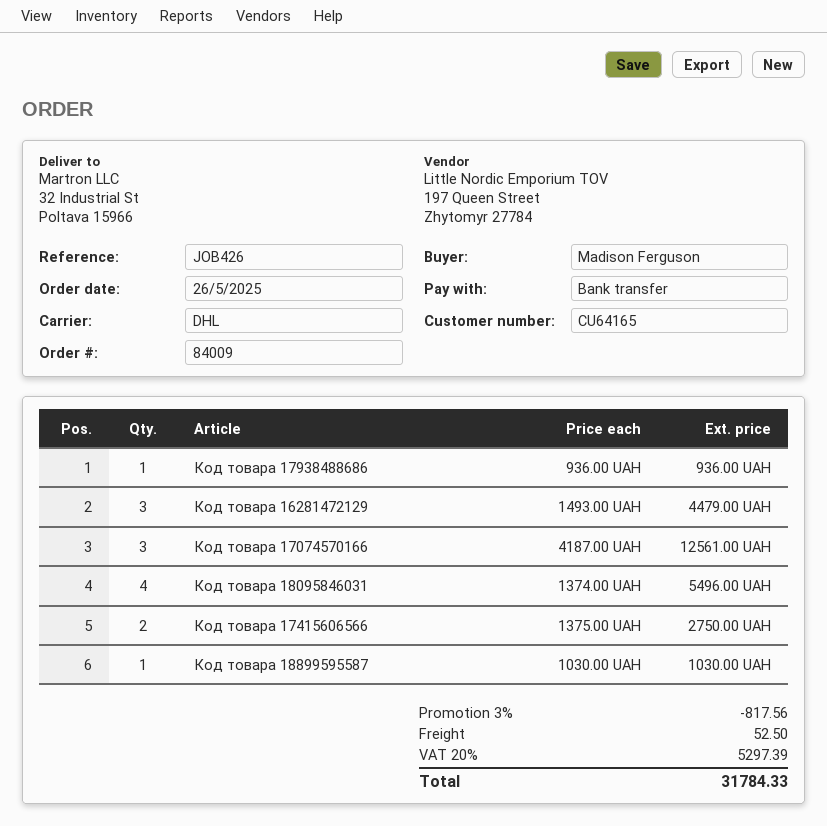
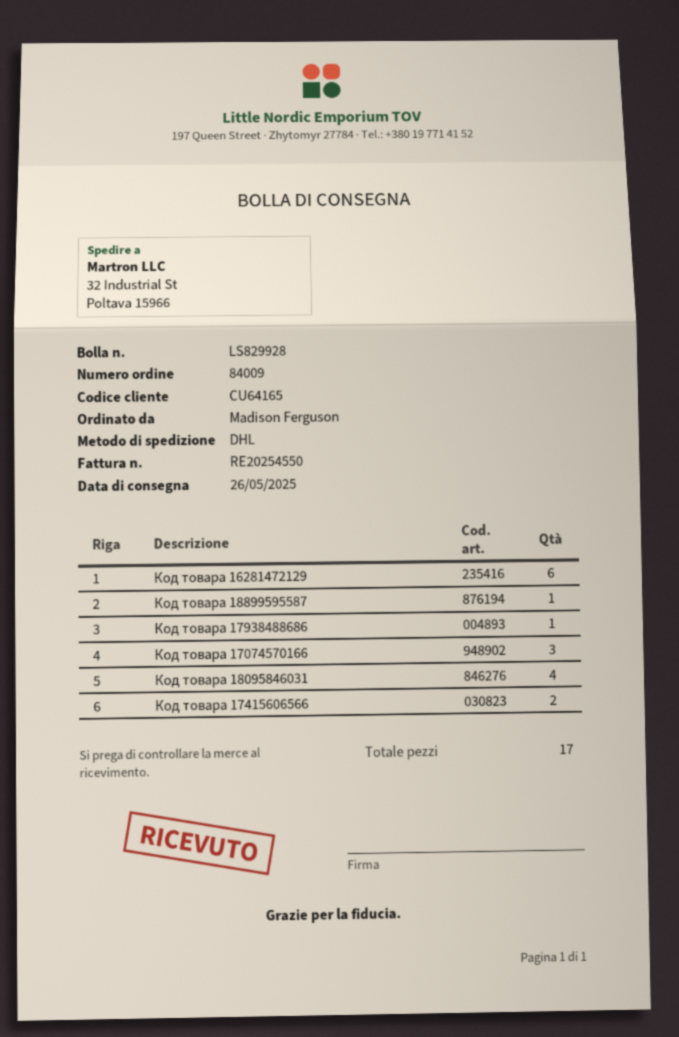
Код товара 16281472129: 3 -> 6

